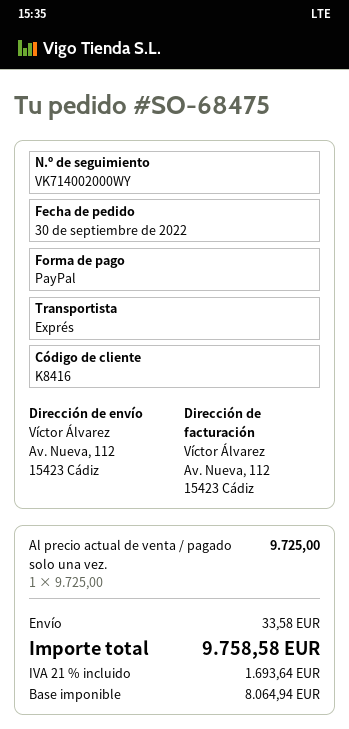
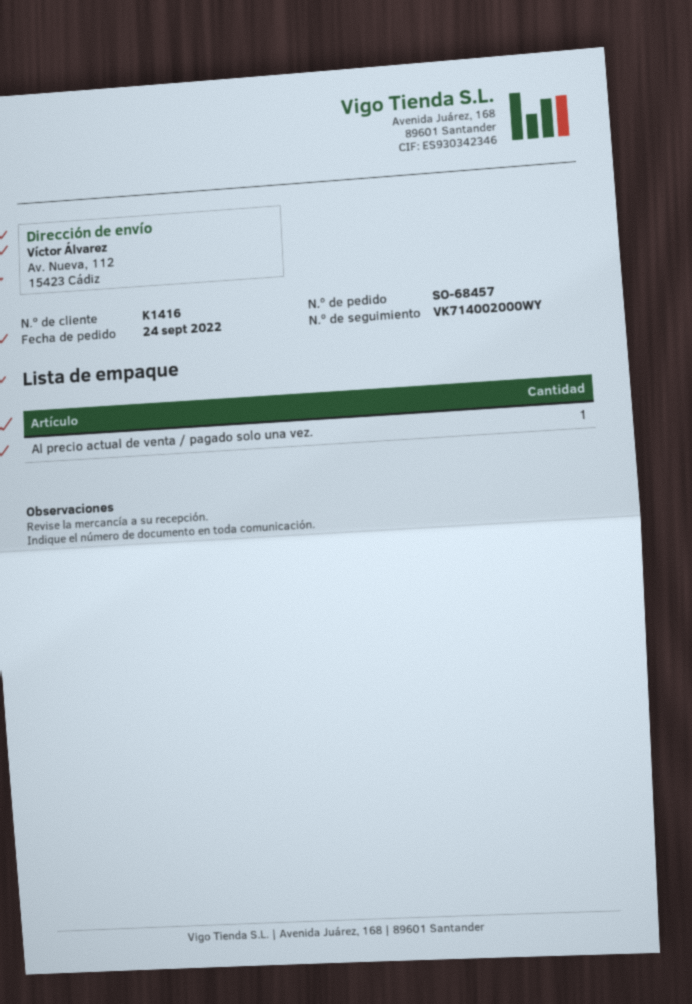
order number: SO-68475 -> SO-68457
order date: 2022-09-30 -> 2022-09-24
customer number: K8416 -> K1416

